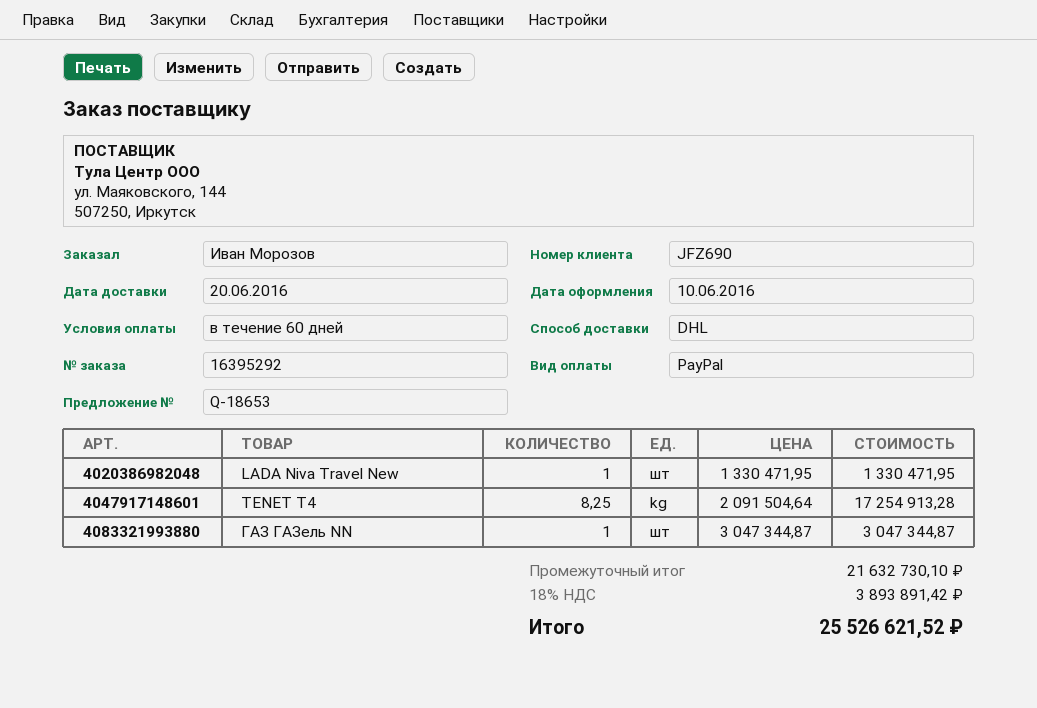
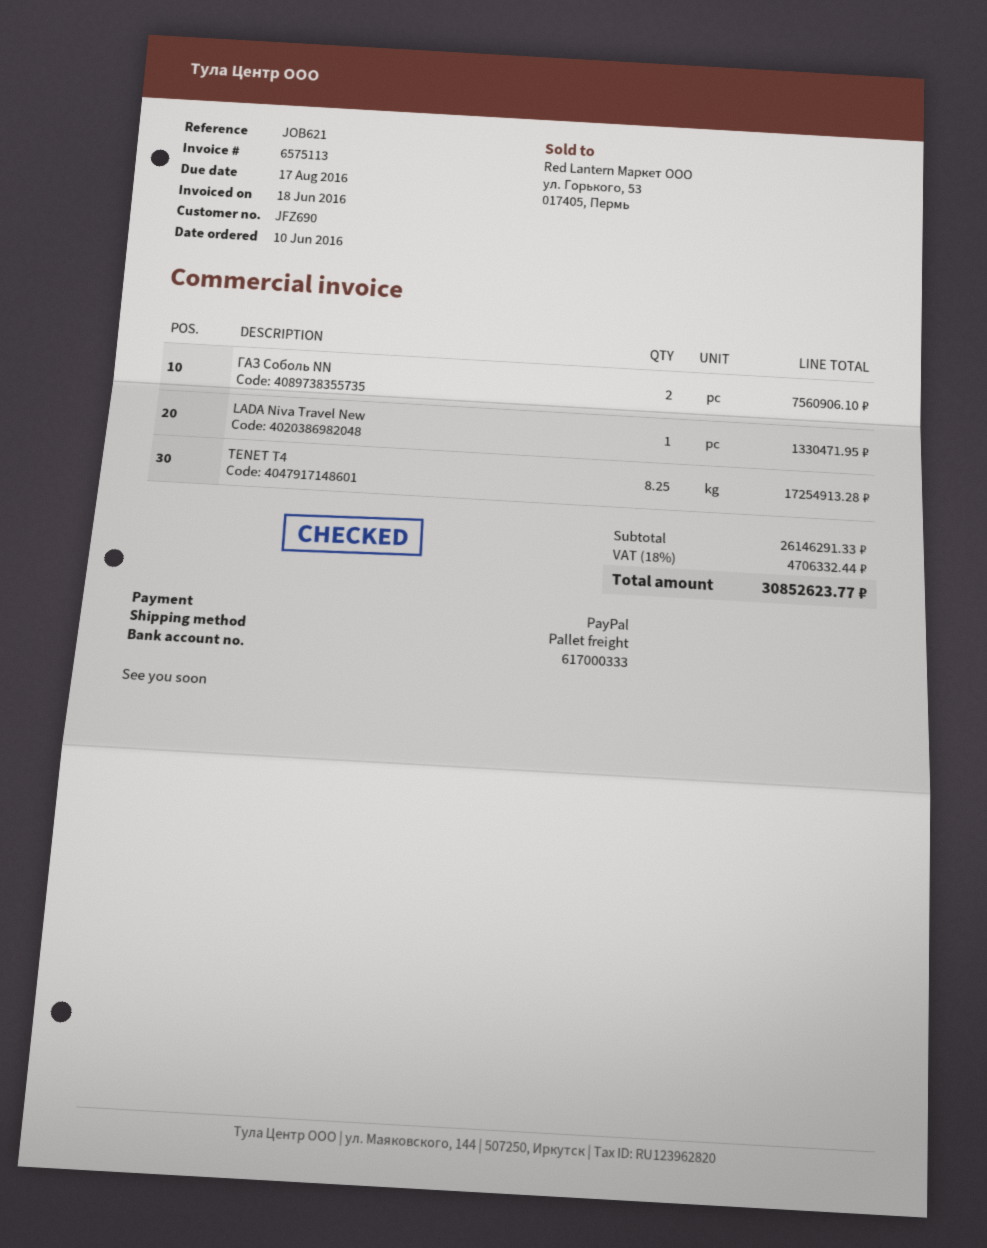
shipping method: DHL -> pallet freight
ГАЗ ГАЗель NN: 1 for 3047344.87 -> none
ГАЗ Соболь NN: none -> 2 for 7560906.10
subtotal: 21632730.10 -> 26146291.33
tax: 18% = 3893891.42 -> 18% = 4706332.44
total: 25526621.52 -> 30852623.77

